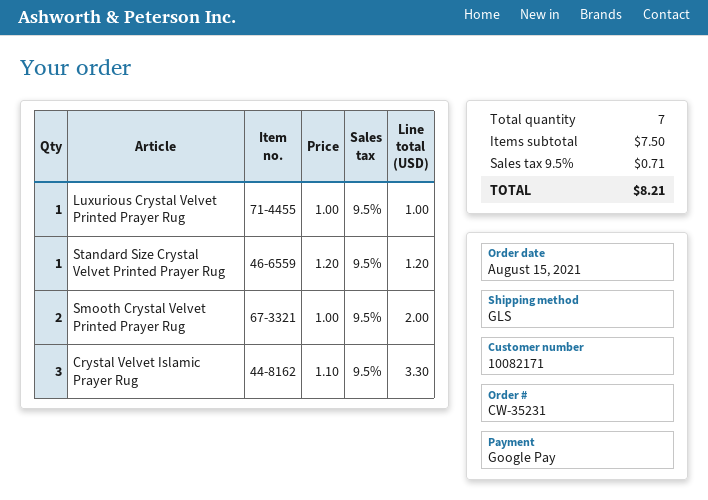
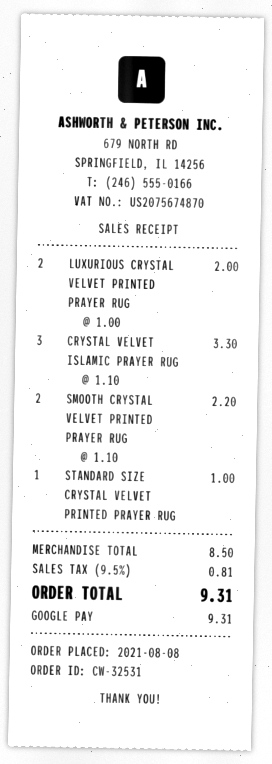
order number: CW-35231 -> CW-32531
order date: 2021-08-15 -> 2021-08-08
Luxurious Crystal Velvet Printed Prayer Rug: 1 x 1.00 = 1.00 -> 2 x 1.00 = 2.00
Standard Size Crystal Velvet Printed Prayer Rug: 1 x 1.20 = 1.20 -> 1 x 1.00 = 1.00
Smooth Crystal Velvet Printed Prayer Rug: 2 x 1.00 = 2.00 -> 2 x 1.10 = 2.20
subtotal: 7.50 -> 8.50
tax: 9.5% = 0.71 -> 9.5% = 0.81
total: 8.21 -> 9.31

